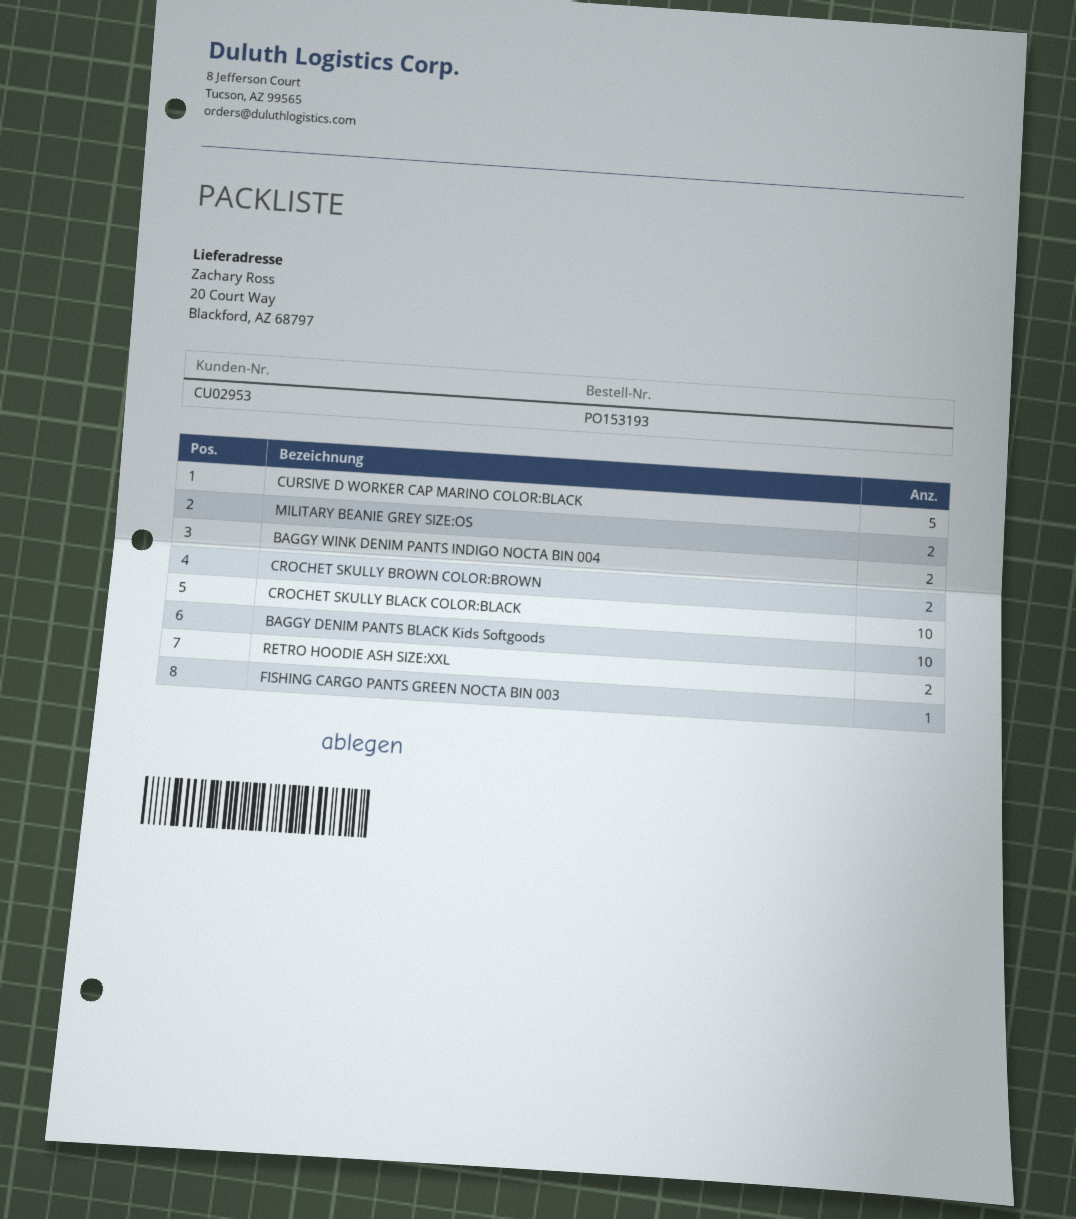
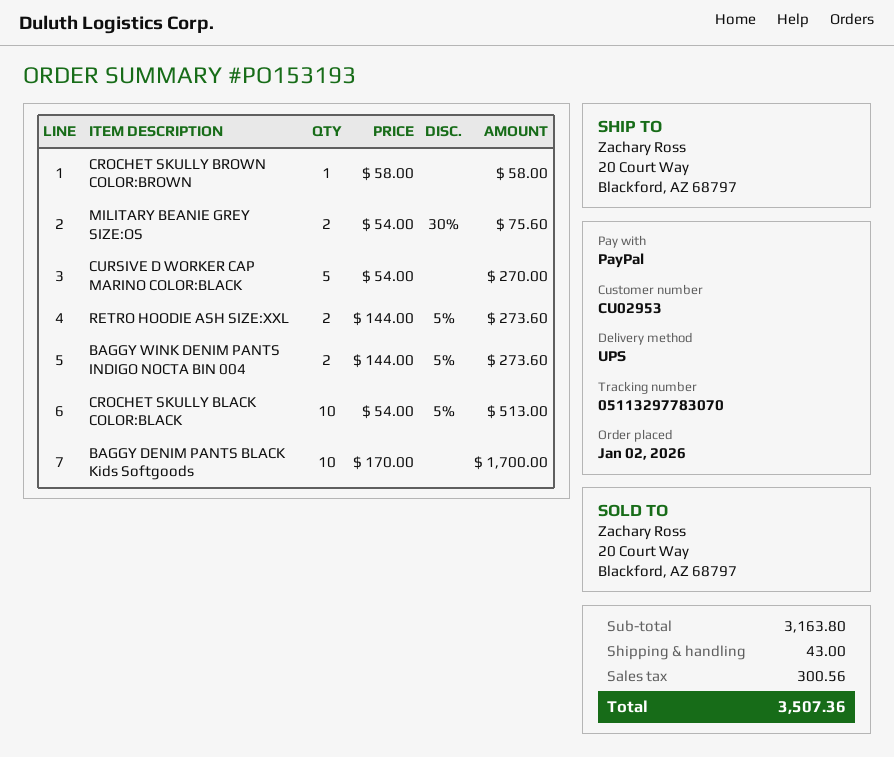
CROCHET SKULLY BROWN COLOR:BROWN: 2 -> 1
FISHING CARGO PANTS GREEN NOCTA BIN 003: 1 -> none

